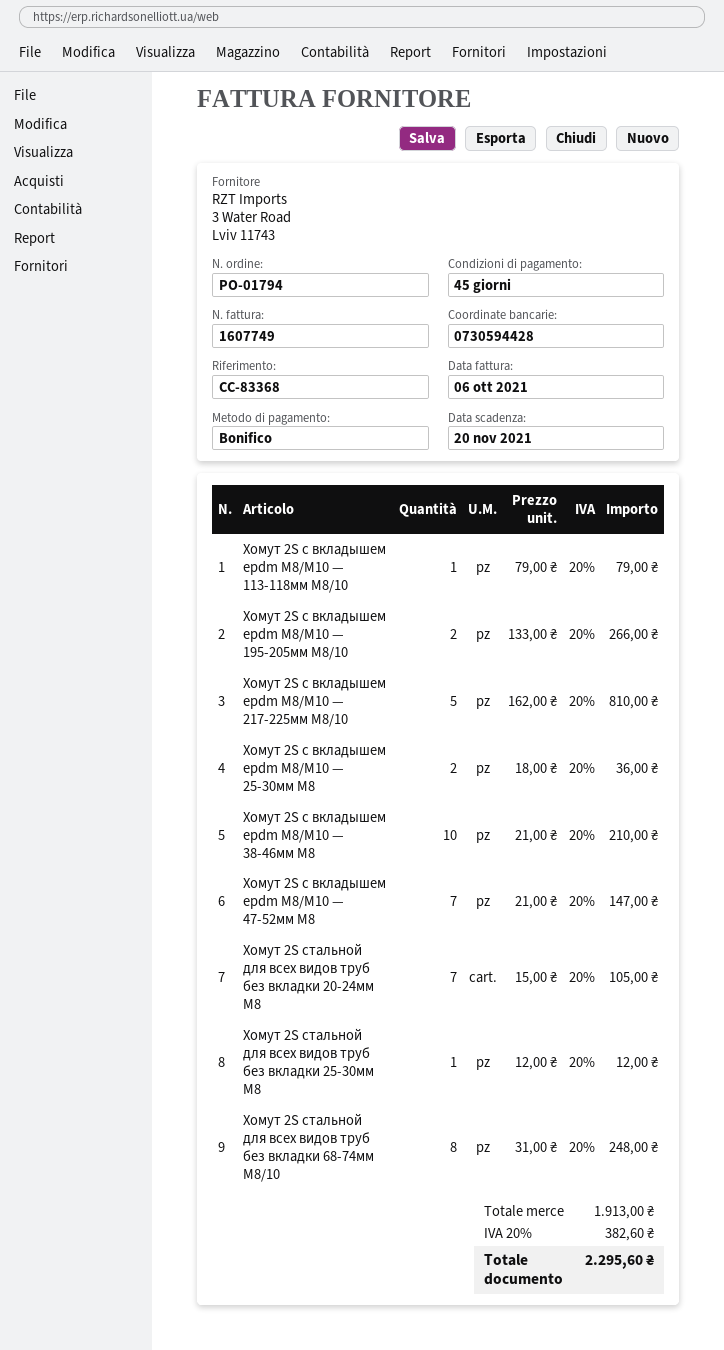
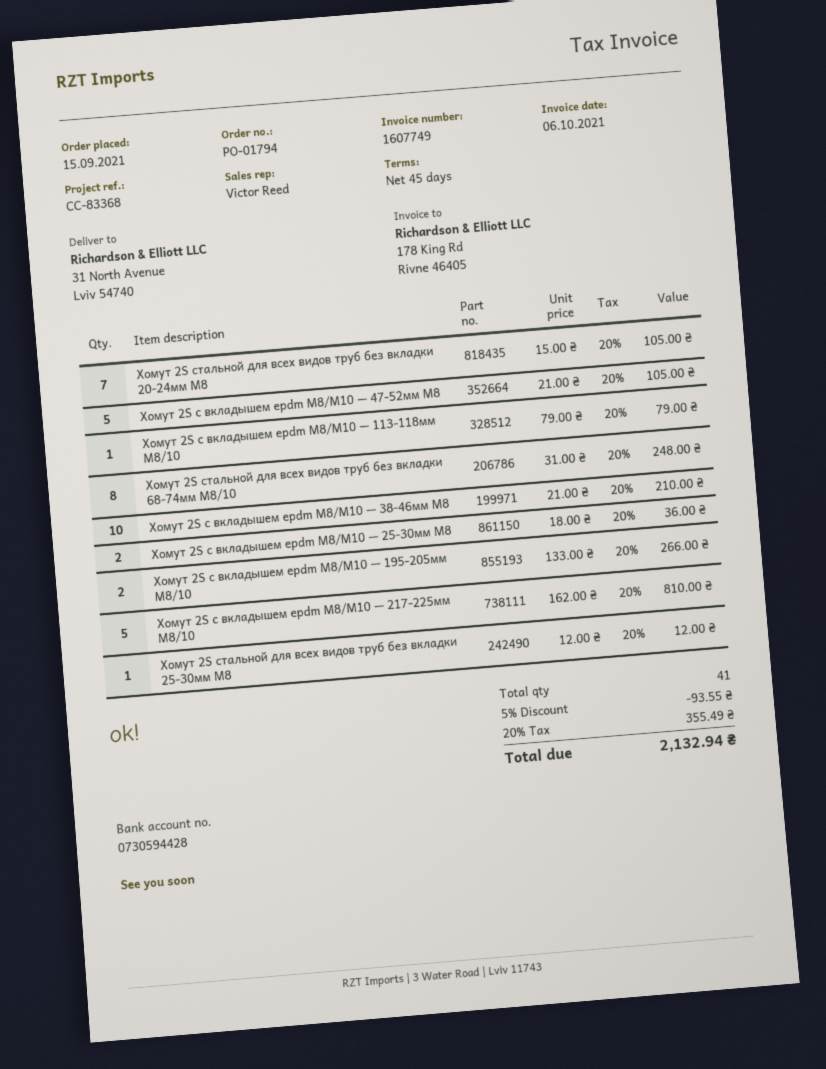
Хомут 2S с вкладышем epdm М8/М10 — 47-52мм М8: 7 x 21.00 = 147.00 -> 5 x 21.00 = 105.00
discount: none -> 5% = 93.55
tax: 20% = 382.60 -> 20% = 355.49
total: 2295.60 -> 2132.94

